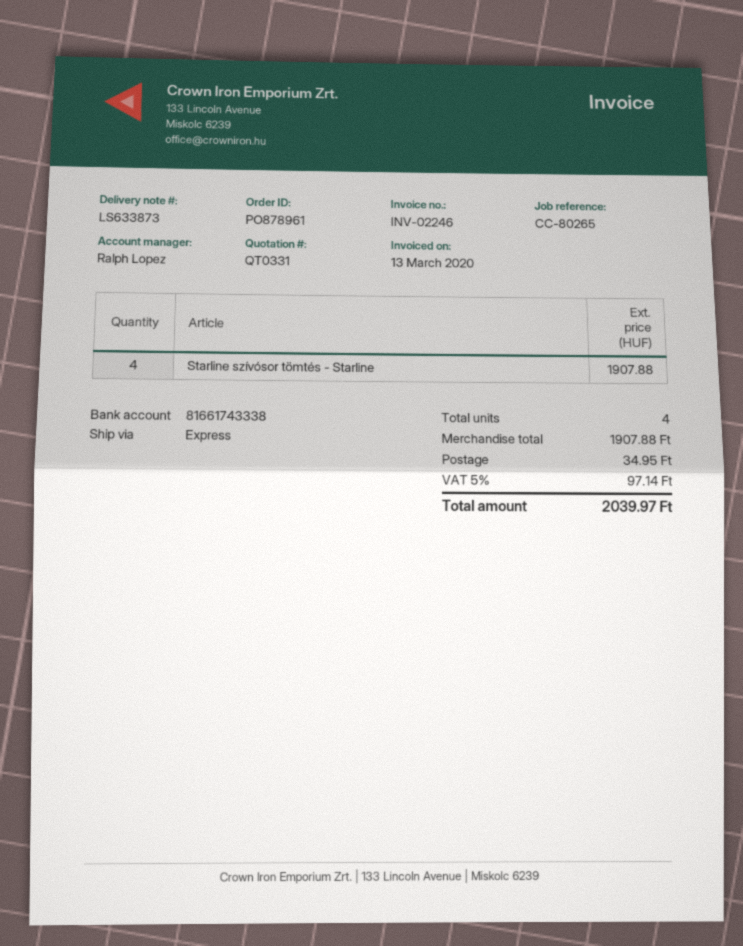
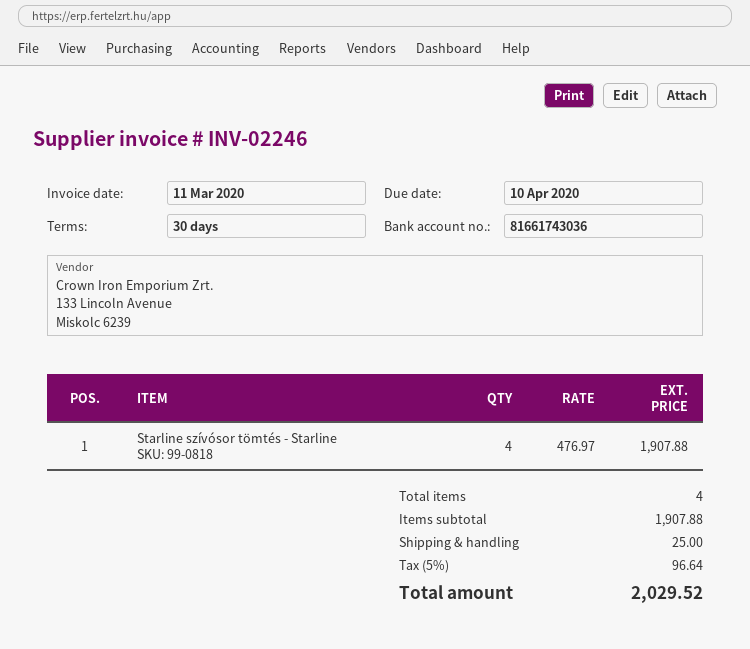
invoice date: 2020-03-13 -> 2020-03-11
bank account: 81661743338 -> 81661743036
shipping: 34.95 -> 25.00
tax: 5% = 97.14 -> 5% = 96.64
total: 2039.97 -> 2029.52

